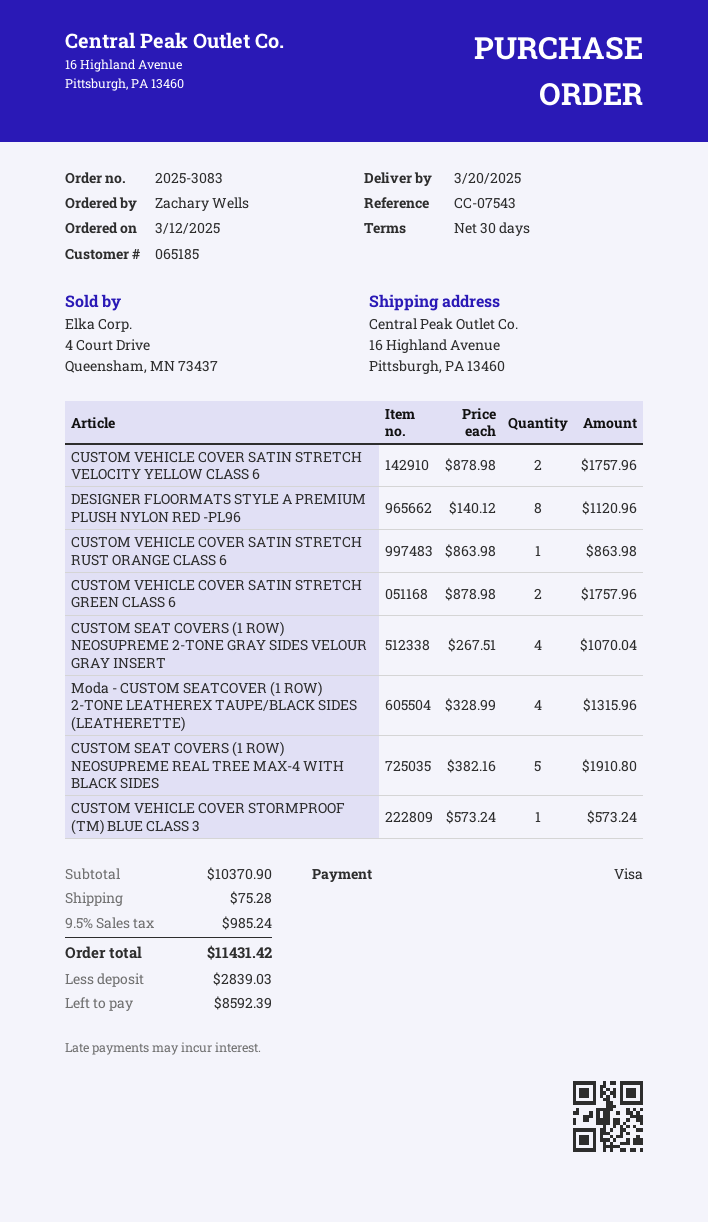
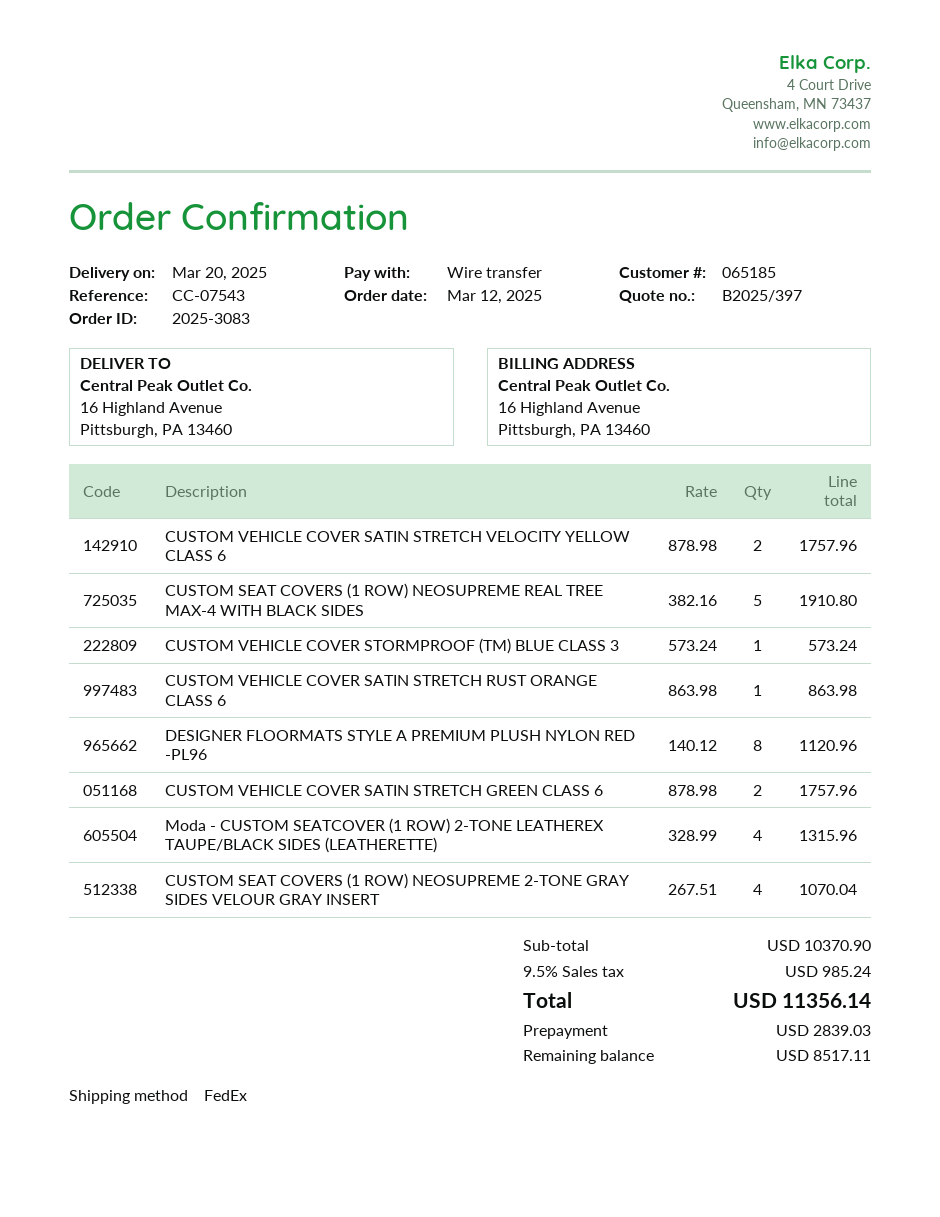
payment method: Visa -> bank transfer
shipping: 75.28 -> none
total: 11431.42 -> 11356.14
balance: 8592.39 -> 8517.11

